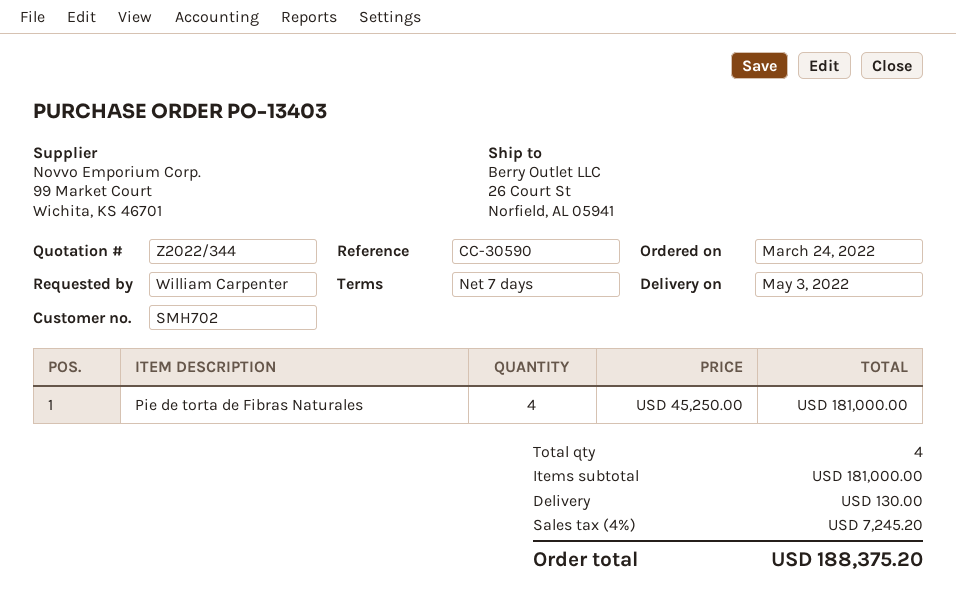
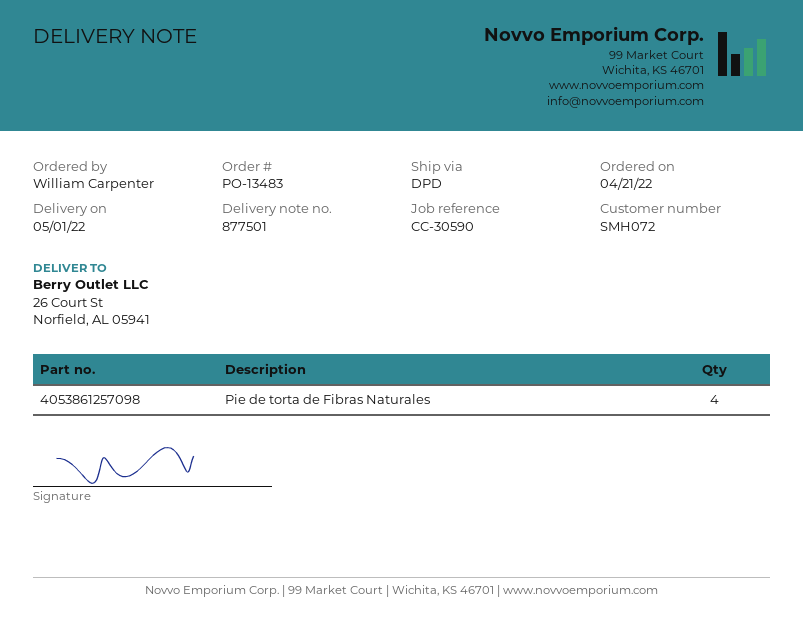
order number: PO-13403 -> PO-13483
order date: 2022-03-24 -> 2022-04-21
delivery date: 2022-05-03 -> 2022-05-01
customer number: SMH702 -> SMH072

